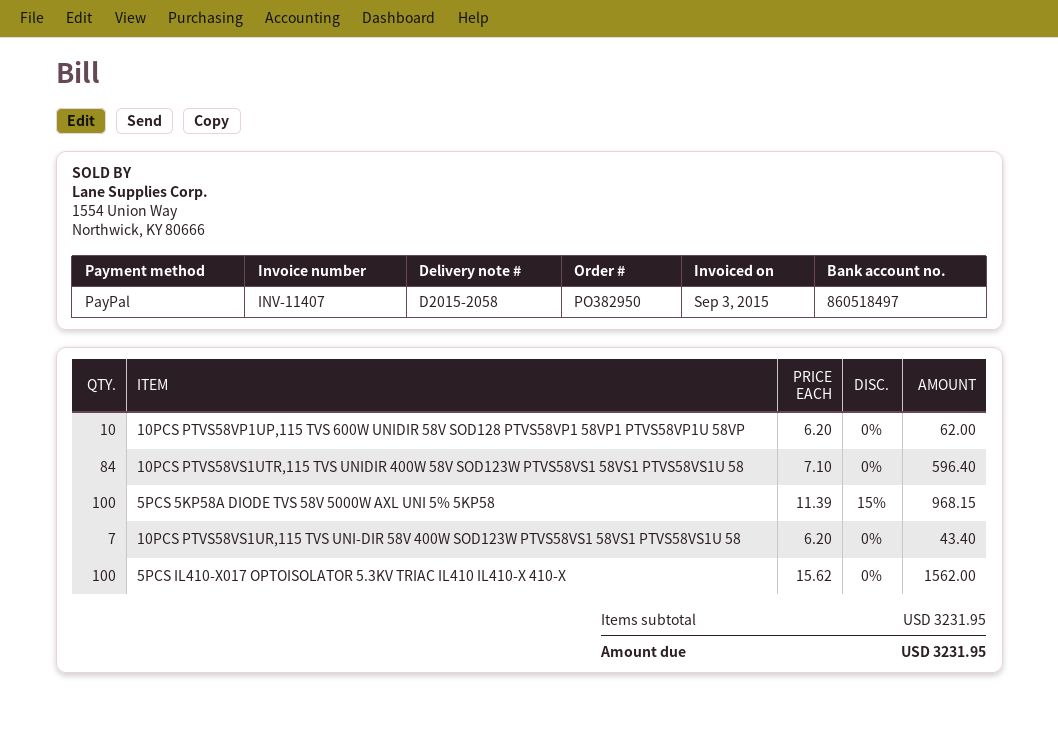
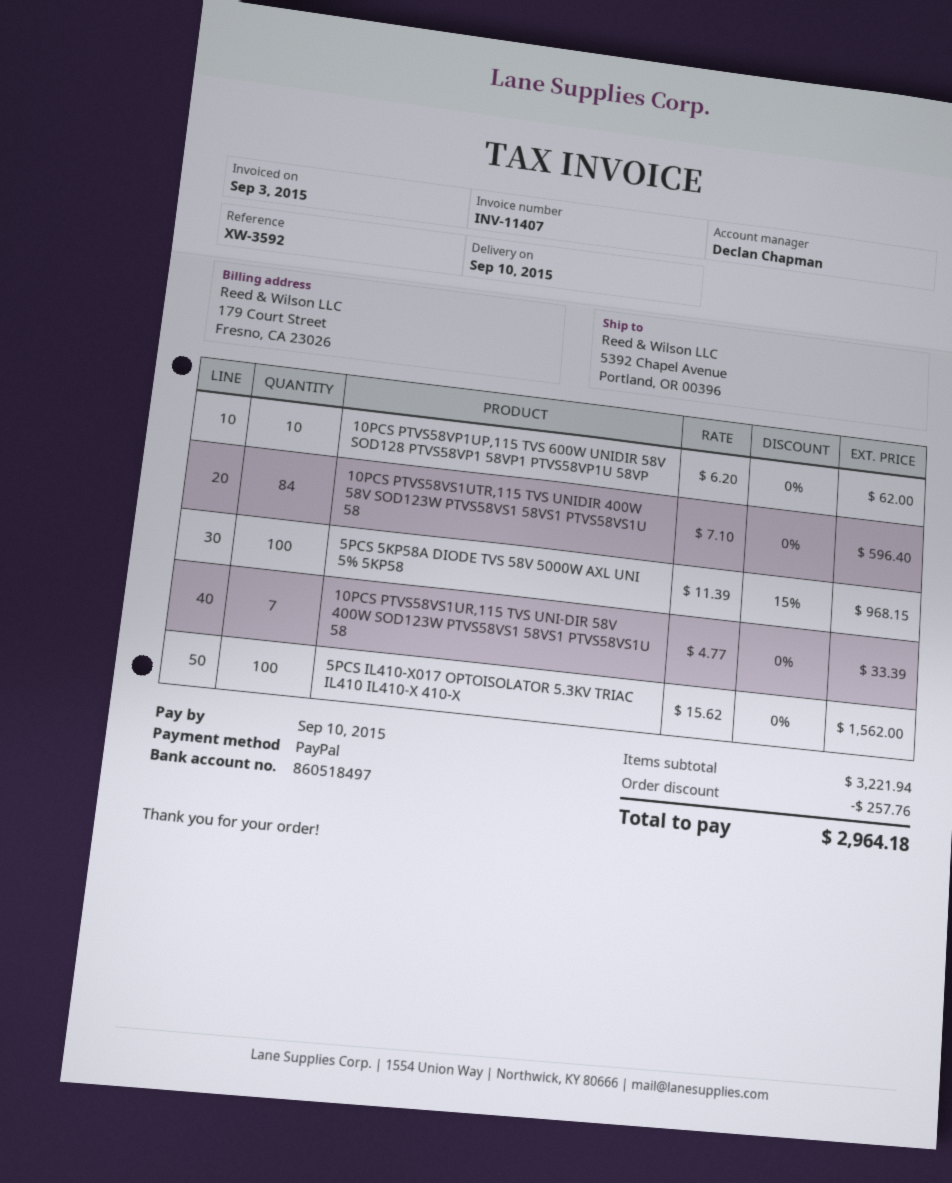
10PCS PTVS58VS1UR,115 TVS UNI-DIR 58V 400W SOD123W PTVS58VS1 58VS1 PTVS58VS1U 58: 7 x 6.20 = 43.40 -> 7 x 4.77 = 33.39
subtotal: 3231.95 -> 3221.94
discount: none -> 257.76
total: 3231.95 -> 2964.18

